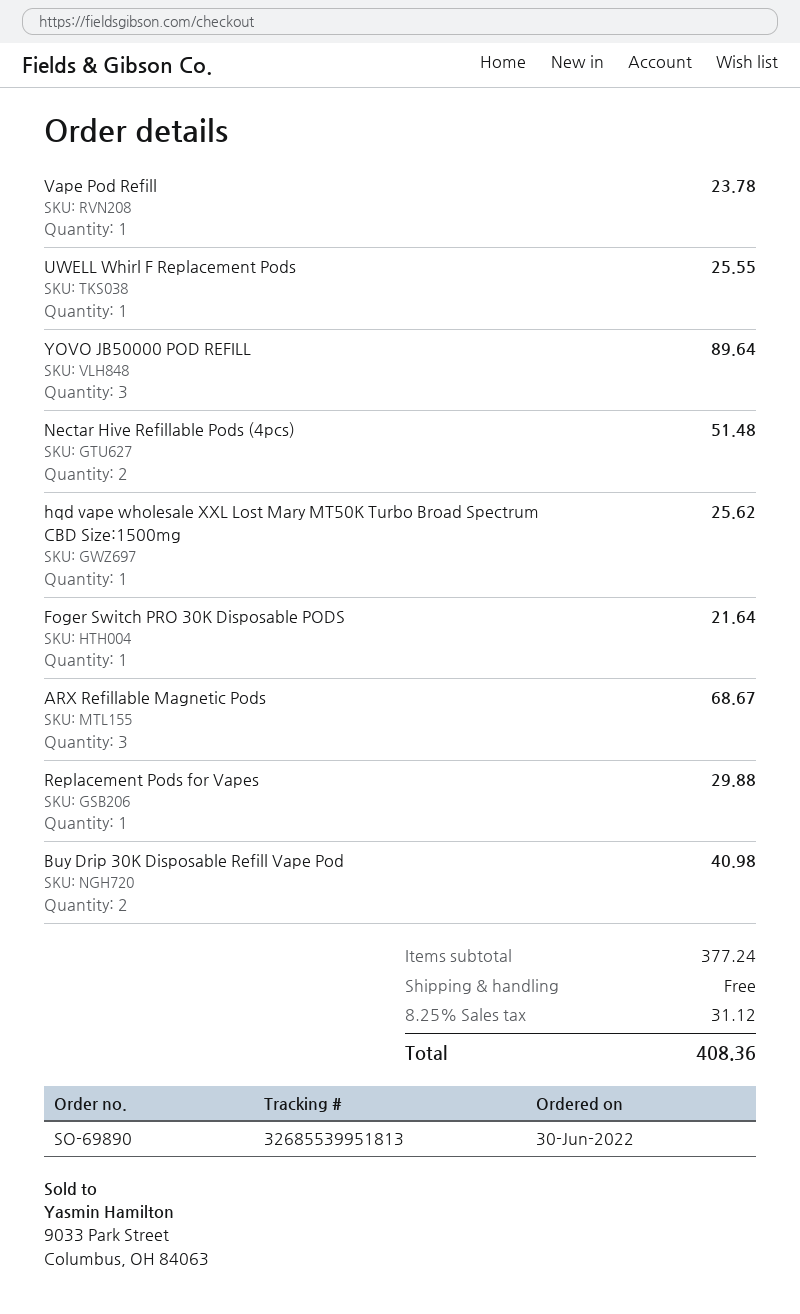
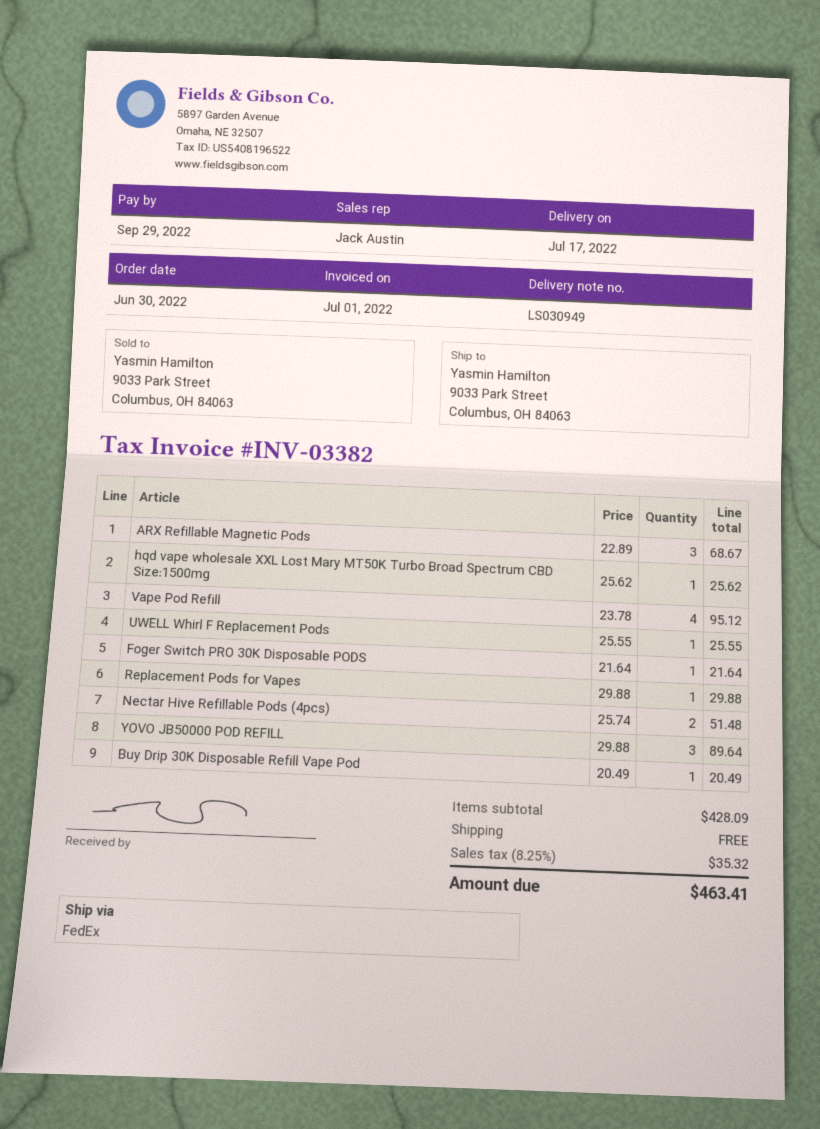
Vape Pod Refill: 1 for 23.78 -> 4 for 95.12
Buy Drip 30K Disposable Refill Vape Pod: 2 for 40.98 -> 1 for 20.49
subtotal: 377.24 -> 428.09
tax: 8.25% = 31.12 -> 8.25% = 35.32
total: 408.36 -> 463.41

